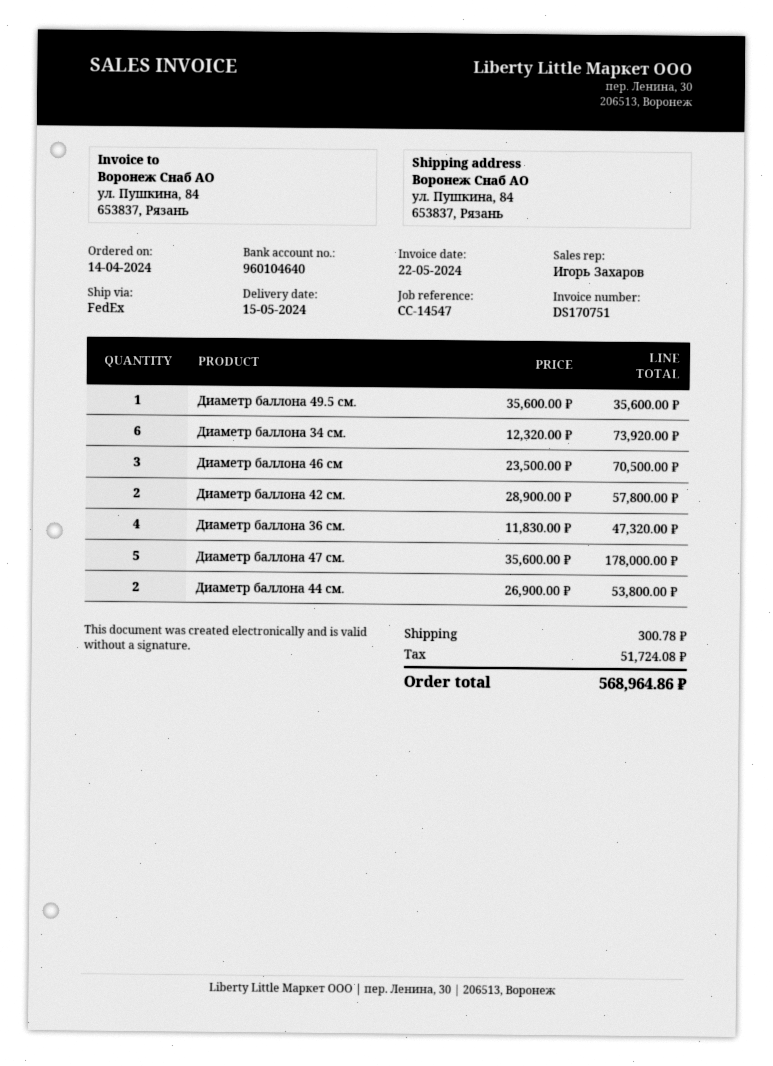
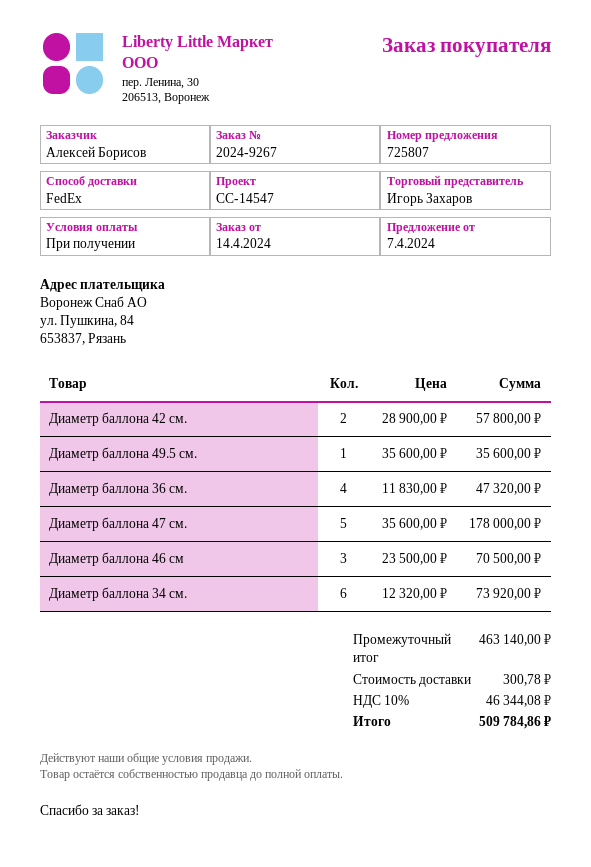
Диаметр баллона 44 см.: 2 x 26900.00 = 53800.00 -> none
tax: 51724.08 -> 46344.08
total: 568964.86 -> 509784.86

